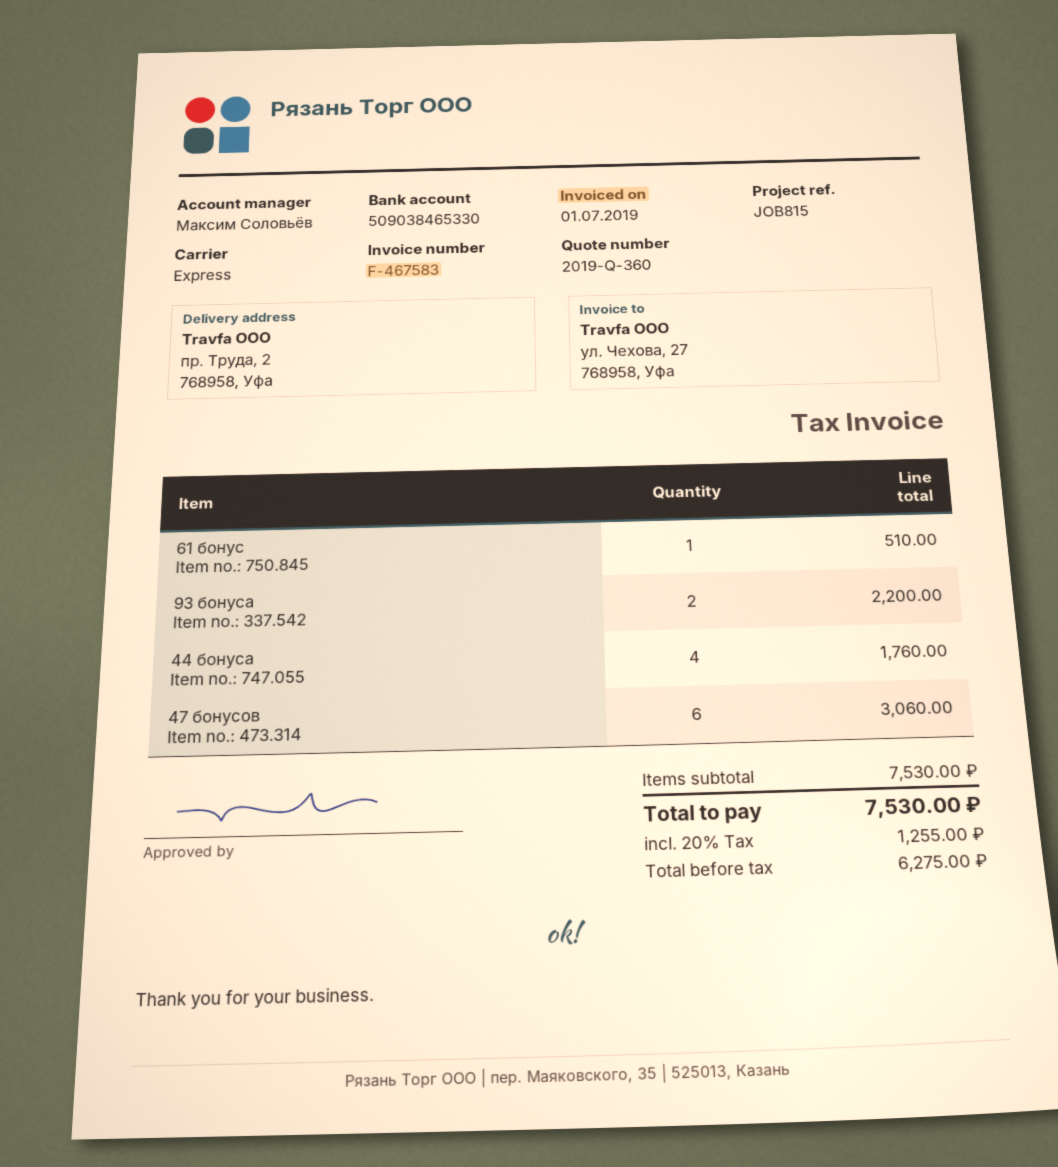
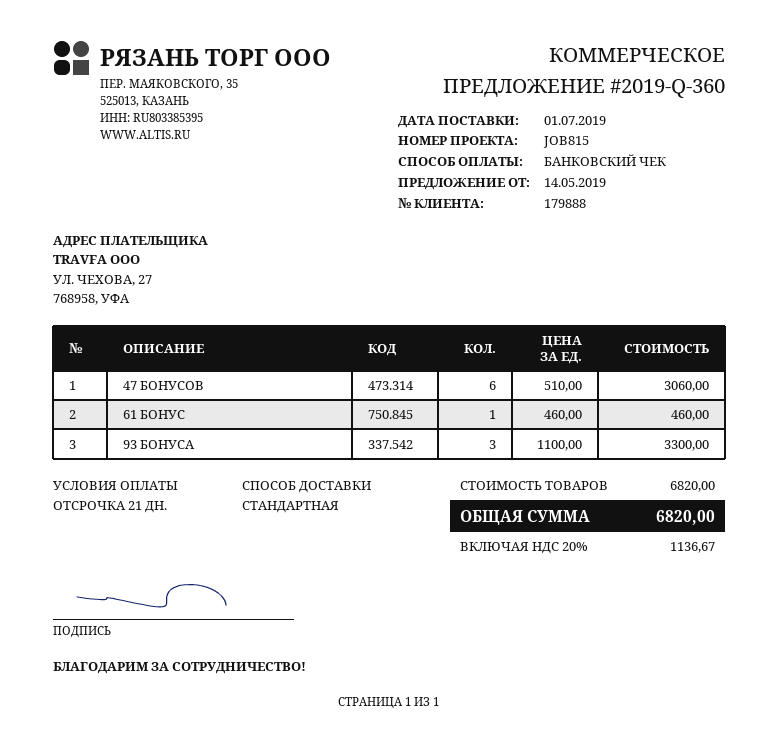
shipping method: express -> standard
61 бонус: 1 for 510.00 -> 1 for 460.00
93 бонуса: 2 for 2200.00 -> 3 for 3300.00
44 бонуса: 4 for 1760.00 -> none
subtotal: 7530.00 -> 6820.00
tax: 20% = 1255.00 -> 20% = 1136.67
total: 7530.00 -> 6820.00

